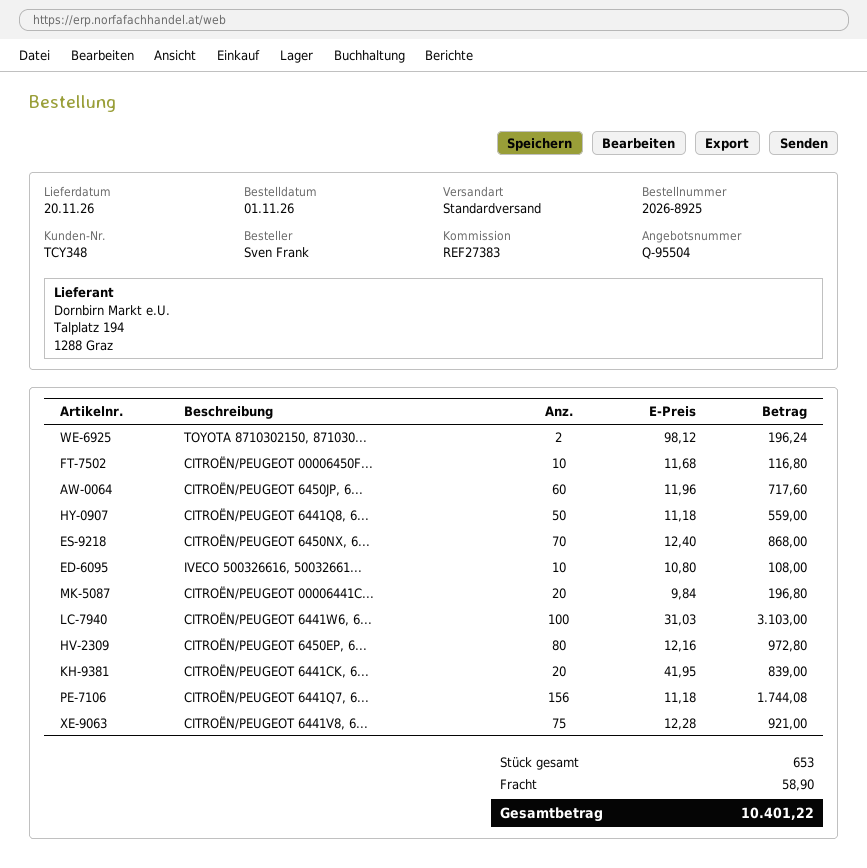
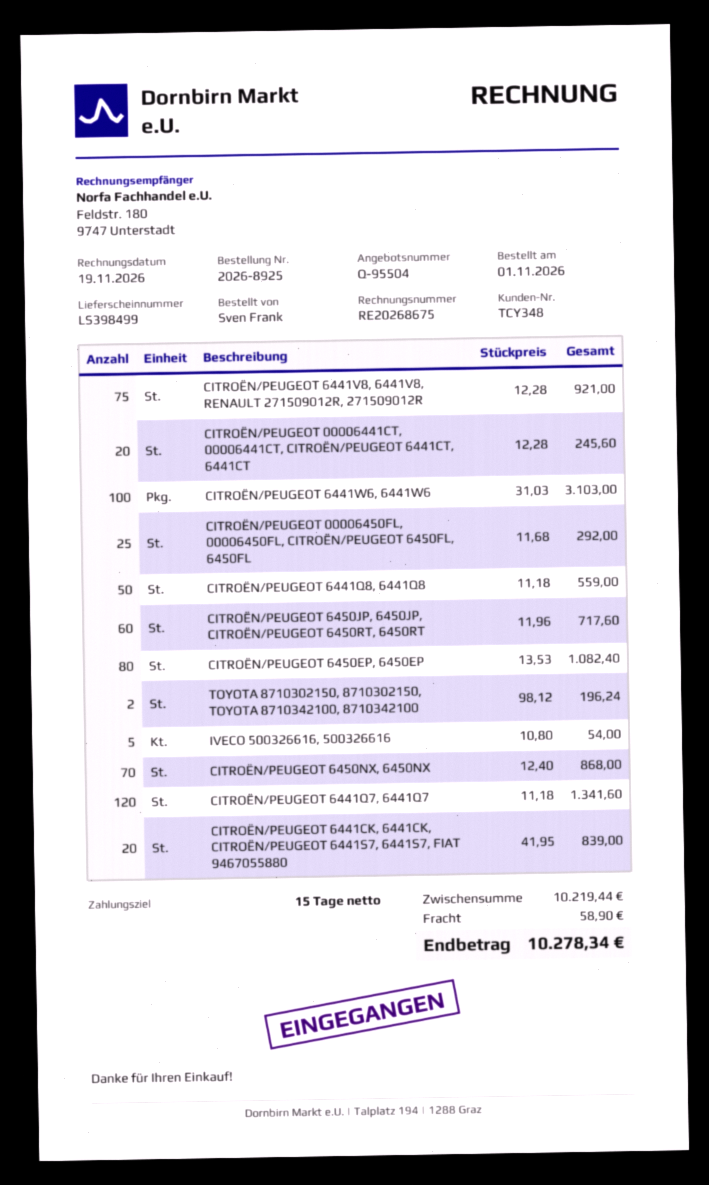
CITROËN/PEUGEOT 00006450F...: 10 x 11.68 = 116.80 -> 25 x 11.68 = 292.00
IVECO 500326616, 50032661...: 10 x 10.80 = 108.00 -> 5 x 10.80 = 54.00
CITROËN/PEUGEOT 00006441C...: 20 x 9.84 = 196.80 -> 20 x 12.28 = 245.60
CITROËN/PEUGEOT 6450EP, 6...: 80 x 12.16 = 972.80 -> 80 x 13.53 = 1082.40
CITROËN/PEUGEOT 6441Q7, 6...: 156 x 11.18 = 1744.08 -> 120 x 11.18 = 1341.60
total: 10401.22 -> 10278.34

